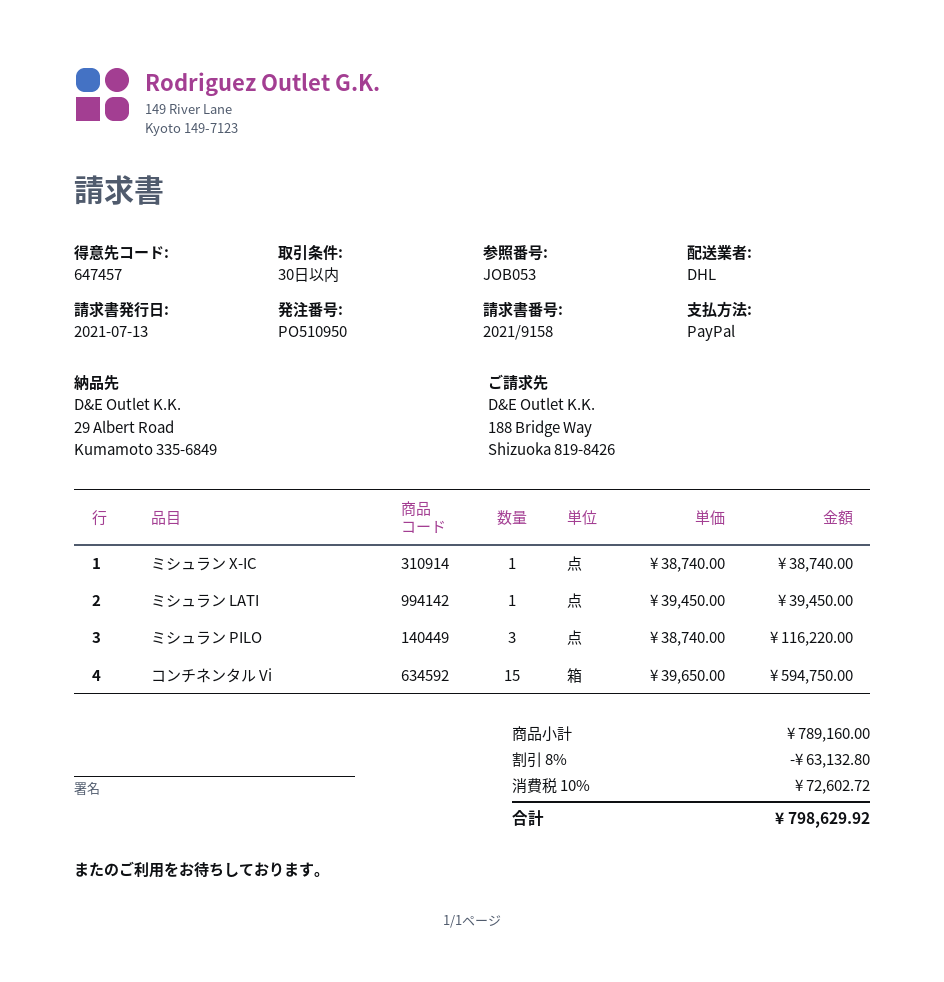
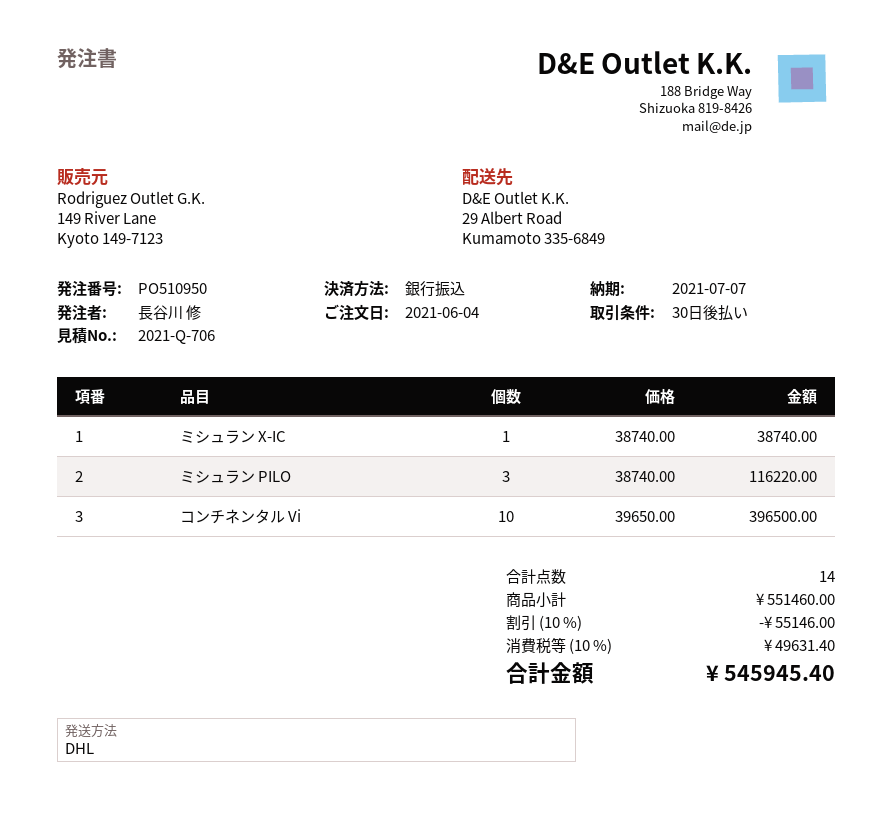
payment method: PayPal -> bank transfer
ミシュラン LATI: 1 x 39450.00 = 39450.00 -> none
コンチネンタル Vi: 15 x 39650.00 = 594750.00 -> 10 x 39650.00 = 396500.00
subtotal: 789160.00 -> 551460.00
discount: 8% = 63132.80 -> 10% = 55146.00
tax: 10% = 72602.72 -> 10% = 49631.40
total: 798629.92 -> 545945.40

